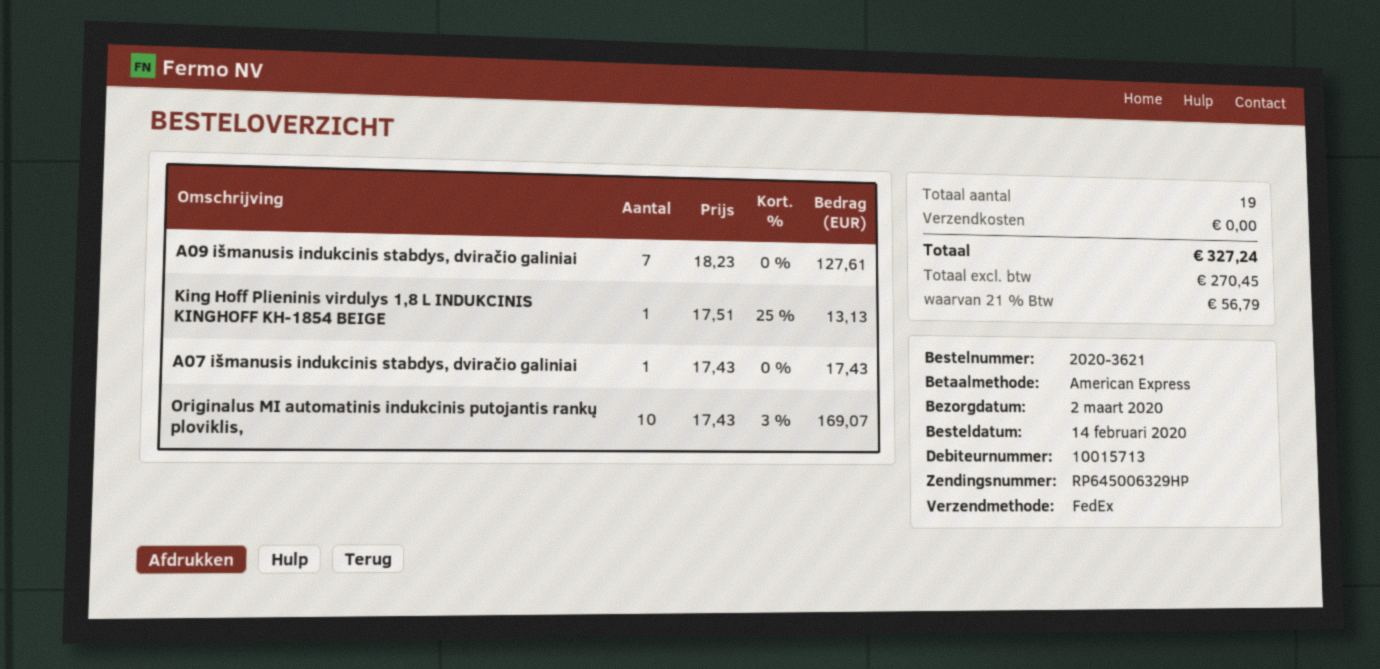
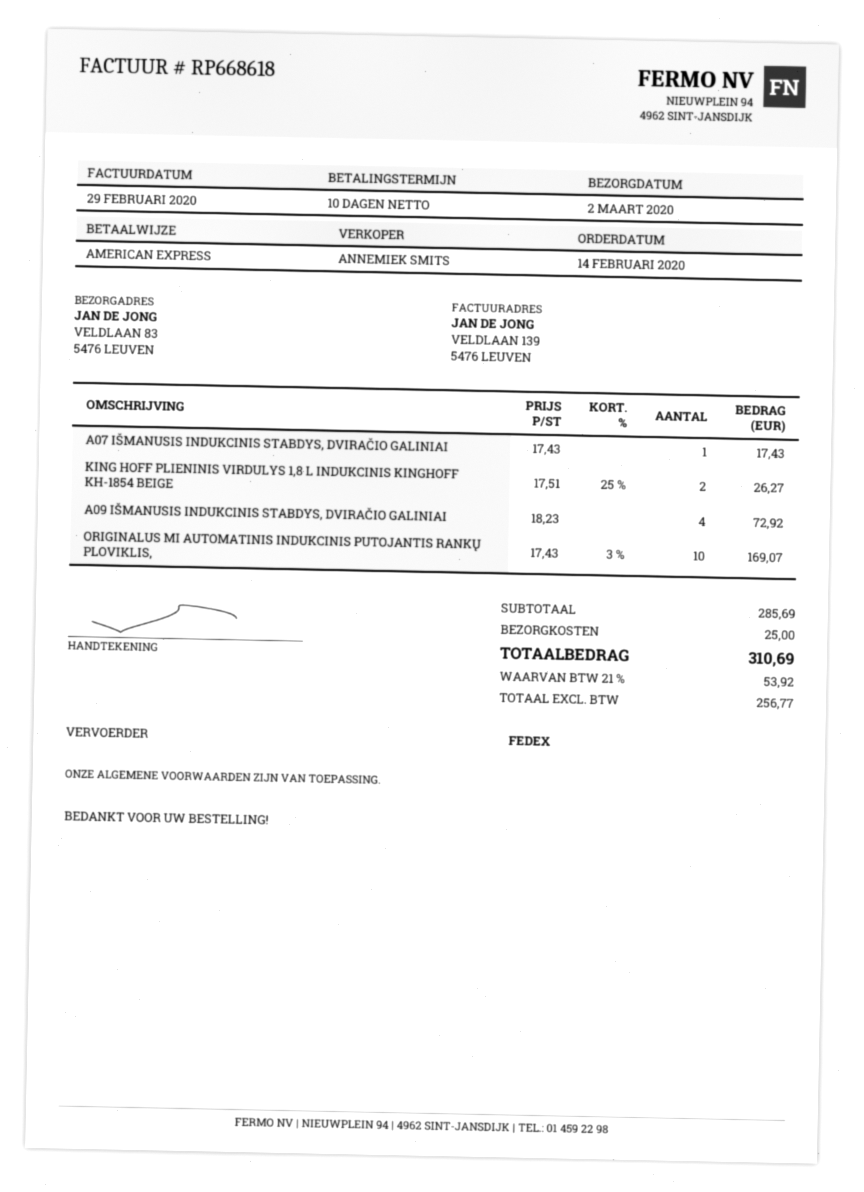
A09 išmanusis indukcinis stabdys, dviračio galiniai: 7 x 18.23 = 127.61 -> 4 x 18.23 = 72.92
King Hoff Plieninis virdulys 1,8 L INDUKCINIS KINGHOFF KH-1854 BEIGE: 1 x 17.51 - 25% = 13.13 -> 2 x 17.51 - 25% = 26.27
shipping: 0.00 -> 25.00
net: 270.45 -> 256.77
tax: 21% = 56.79 -> 21% = 53.92
total: 327.24 -> 310.69

